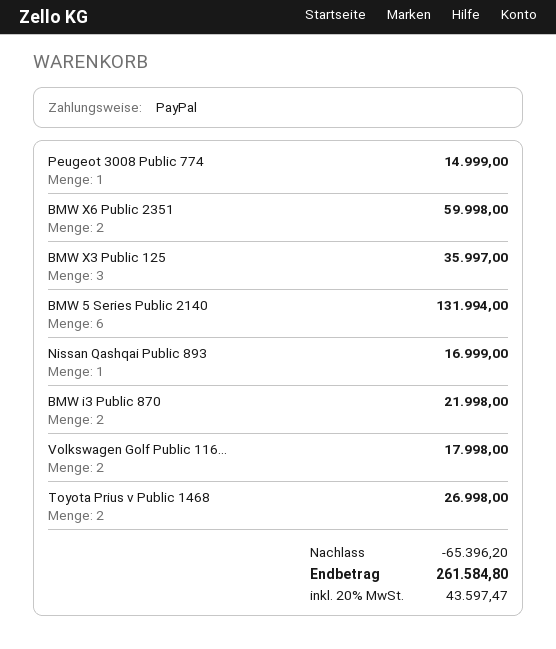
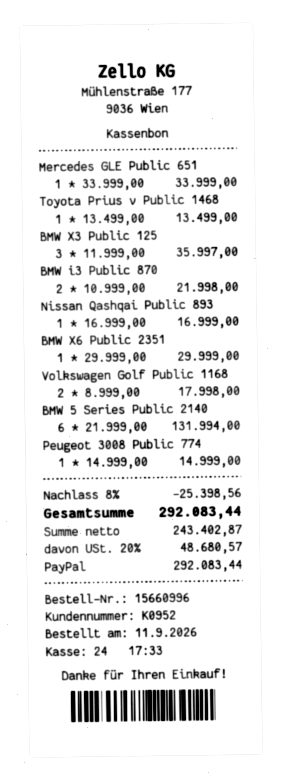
BMW X6 Public 2351: 2 for 59998.00 -> 1 for 29999.00
Toyota Prius v Public 1468: 2 for 26998.00 -> 1 for 13499.00
Mercedes GLE Public 651: none -> 1 for 33999.00
discount: 65396.20 -> 25398.56
tax: 20% = 43597.47 -> 20% = 48680.57
total: 261584.80 -> 292083.44

